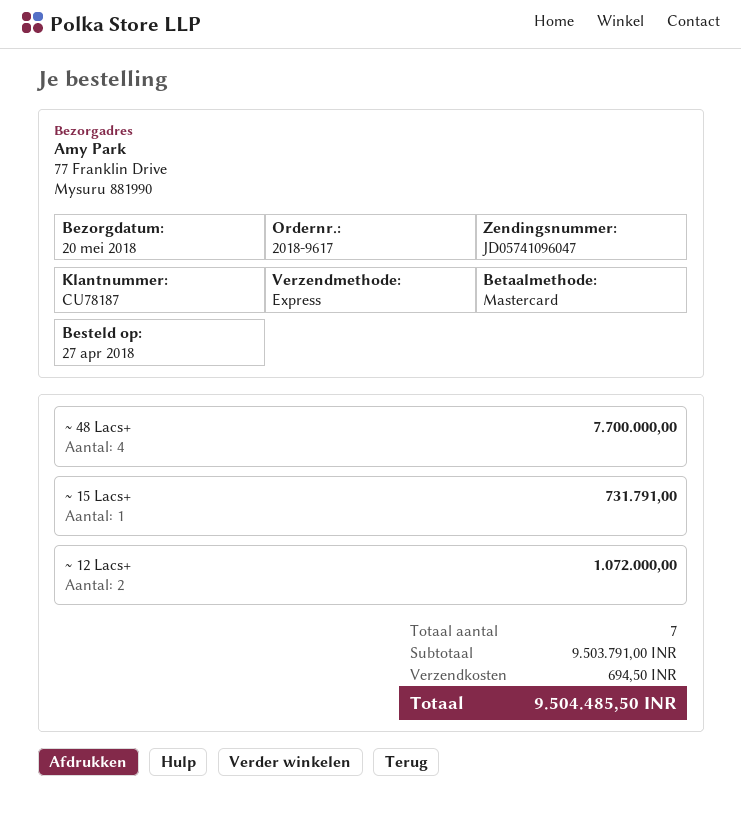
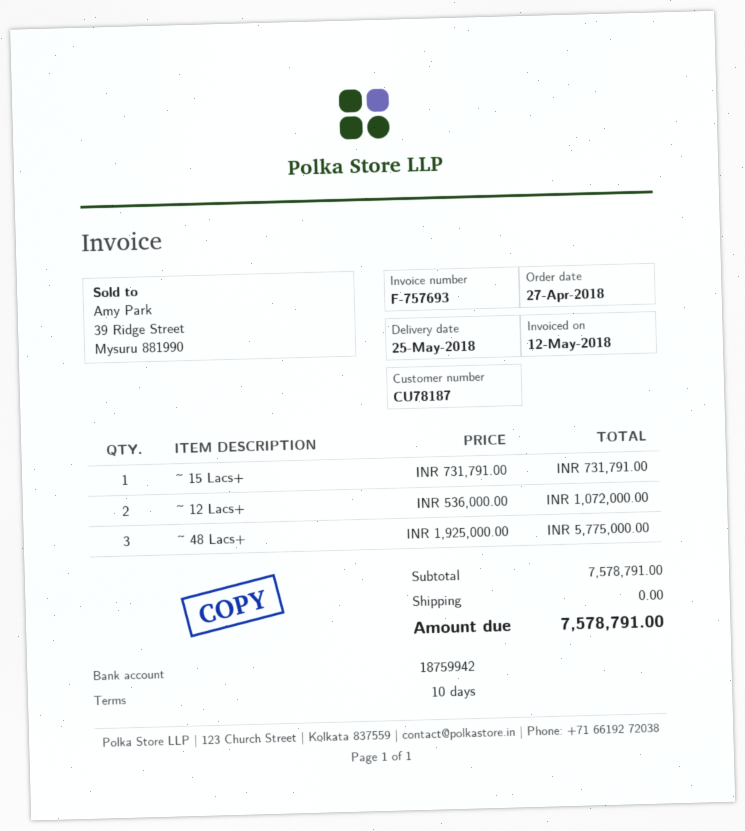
delivery date: 2018-05-20 -> 2018-05-25
~ 48 Lacs+: 4 for 7700000.00 -> 3 for 5775000.00
subtotal: 9503791.00 -> 7578791.00
shipping: 694.50 -> 0.00
total: 9504485.50 -> 7578791.00

